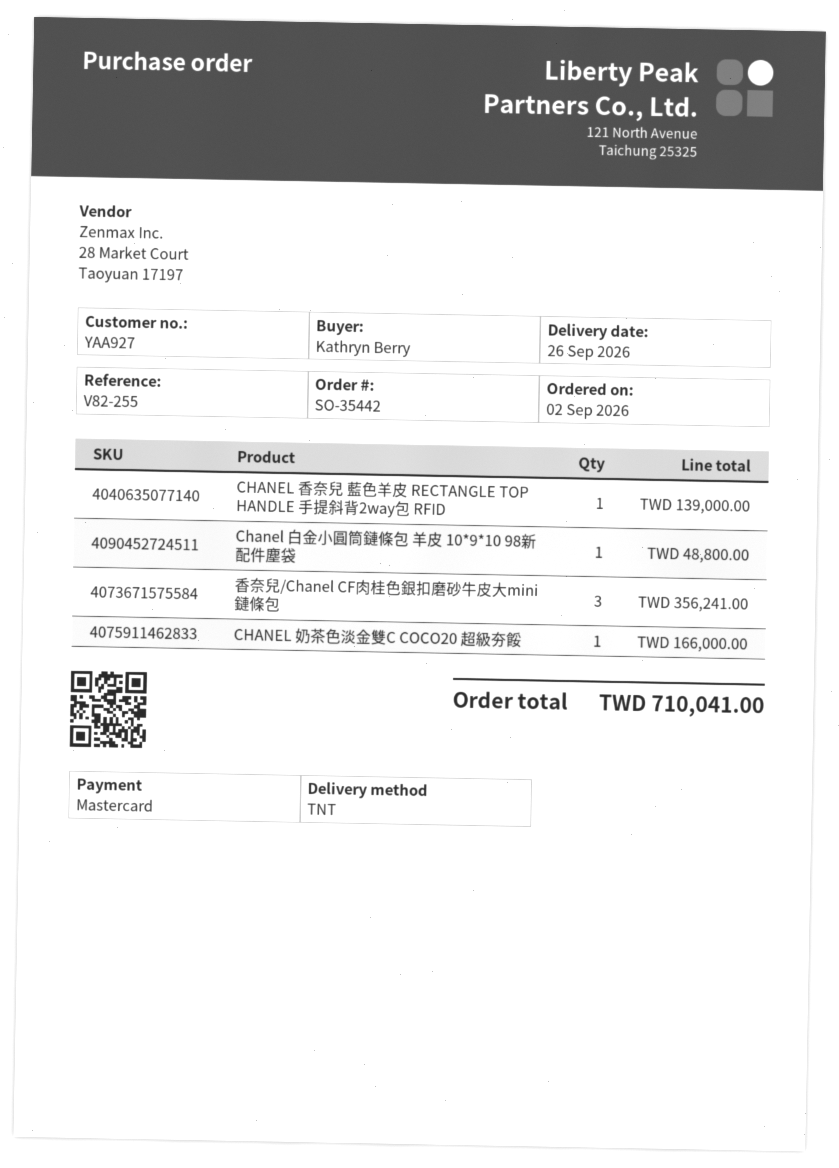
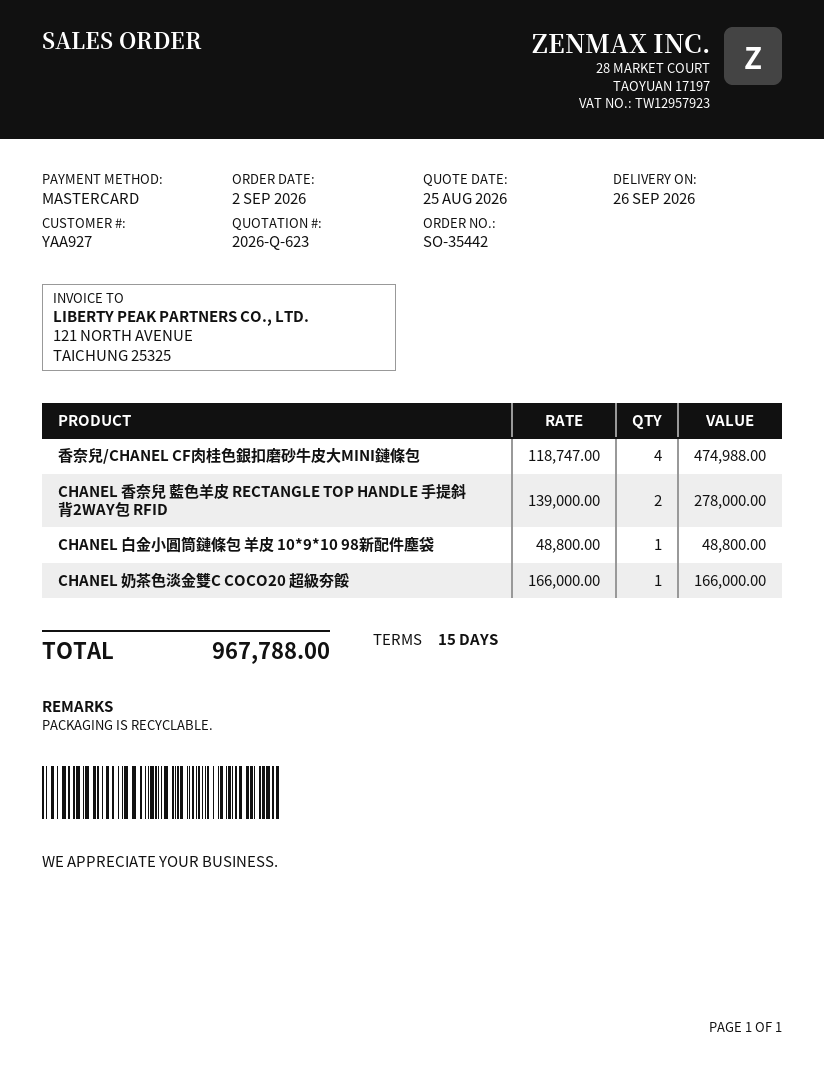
CHANEL 香奈兒 藍色羊皮 RECTANGLE TOP HANDLE 手提斜背2way包 RFID: 1 for 139000.00 -> 2 for 278000.00
香奈兒/Chanel CF肉桂色銀扣磨砂牛皮大mini鏈條包: 3 for 356241.00 -> 4 for 474988.00
total: 710041.00 -> 967788.00

